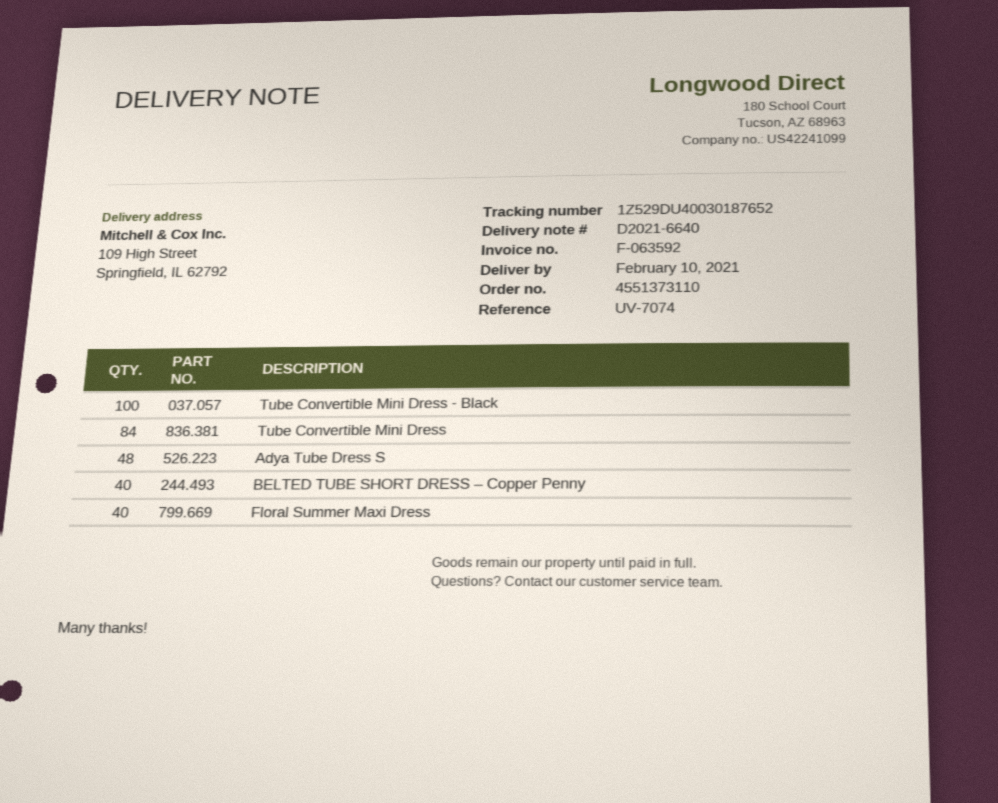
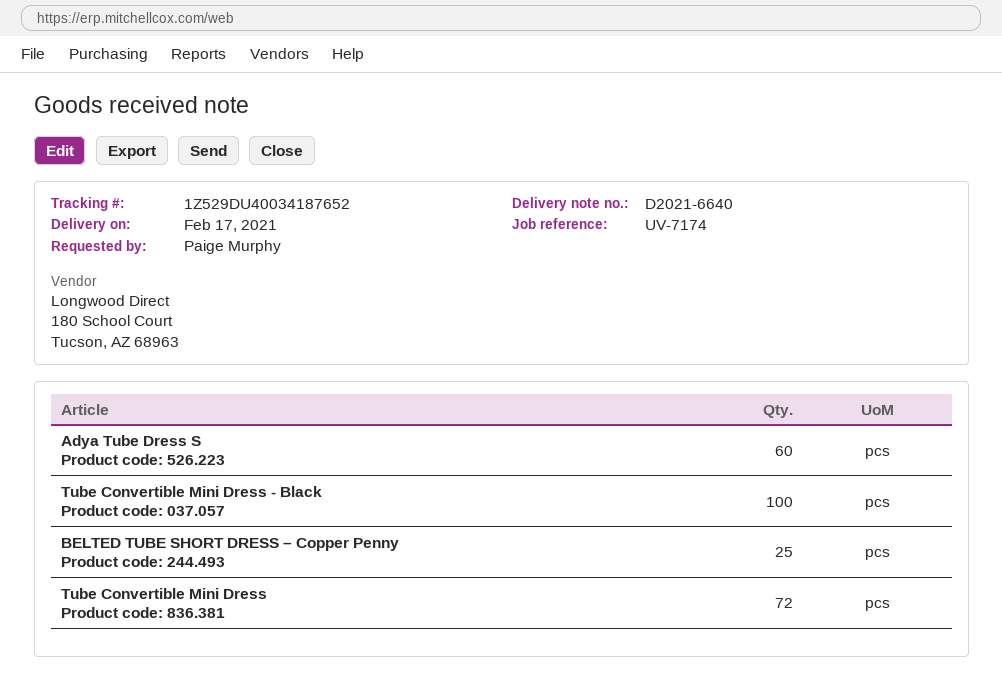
delivery date: 2021-02-10 -> 2021-02-17
reference: UV-7074 -> UV-7174
tracking number: 1Z529DU40030187652 -> 1Z529DU40034187652
Tube Convertible Mini Dress: 84 -> 72
Adya Tube Dress S: 48 -> 60
BELTED TUBE SHORT DRESS – Copper Penny: 40 -> 25
Floral Summer Maxi Dress: 40 -> none

